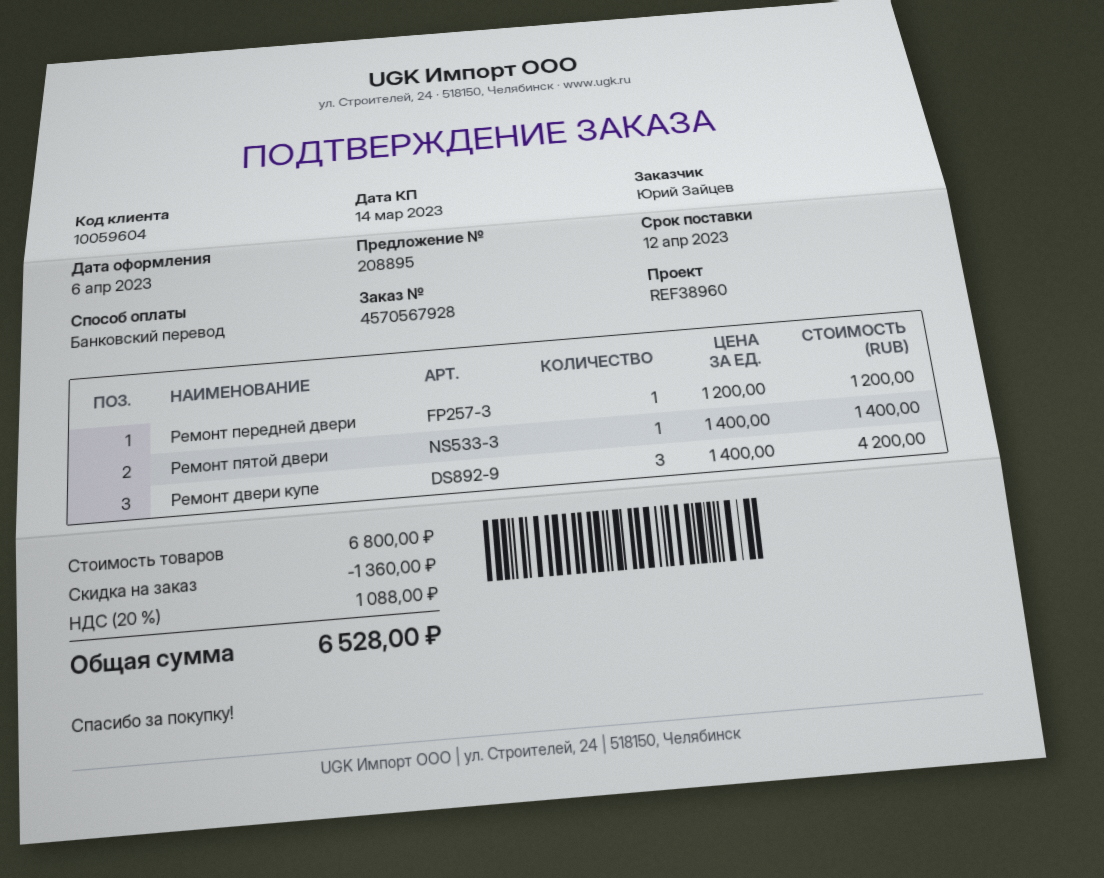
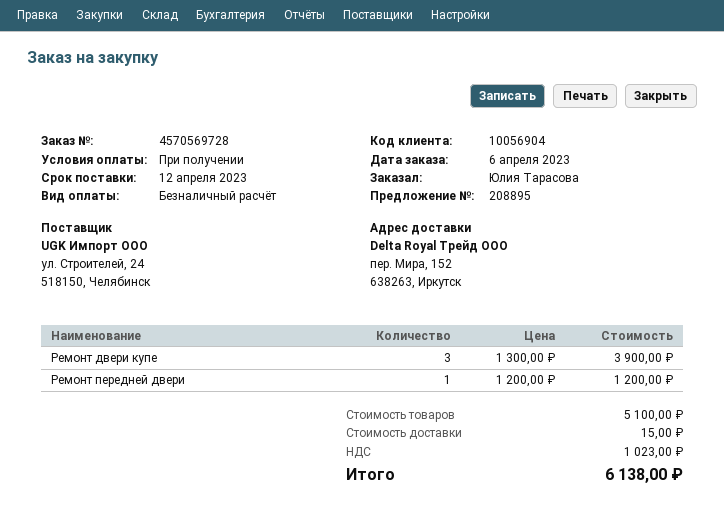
order number: 4570567928 -> 4570569728
customer number: 10059604 -> 10056904
ordered by: Юрий Зайцев -> Юлия Тарасова
Ремонт пятой двери: 1 x 1400.00 = 1400.00 -> none
Ремонт двери купе: 3 x 1400.00 = 4200.00 -> 3 x 1300.00 = 3900.00
subtotal: 6800.00 -> 5100.00
discount: 1360.00 -> none
shipping: none -> 15.00
tax: 1088.00 -> 1023.00
total: 6528.00 -> 6138.00

